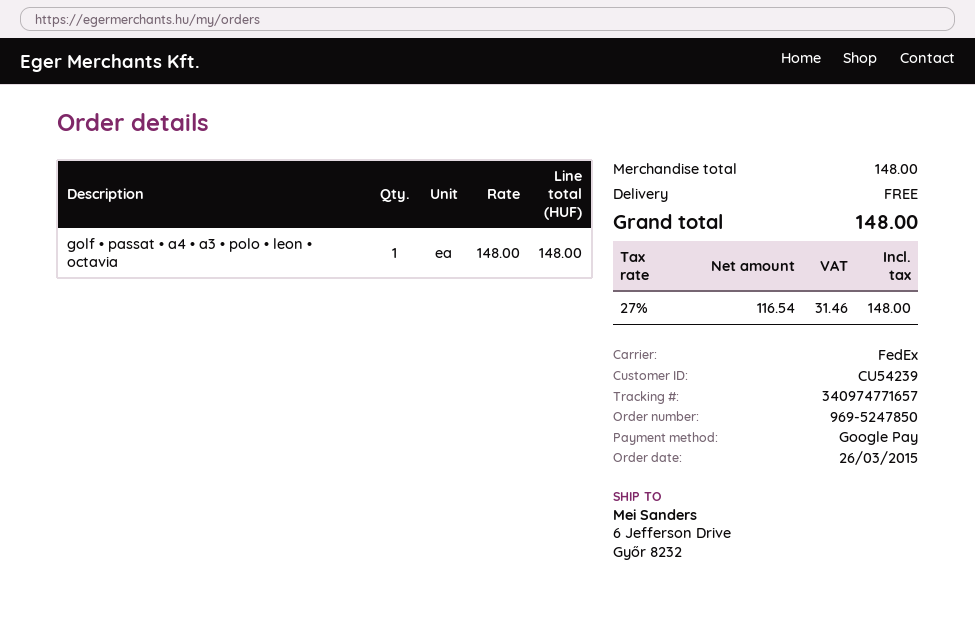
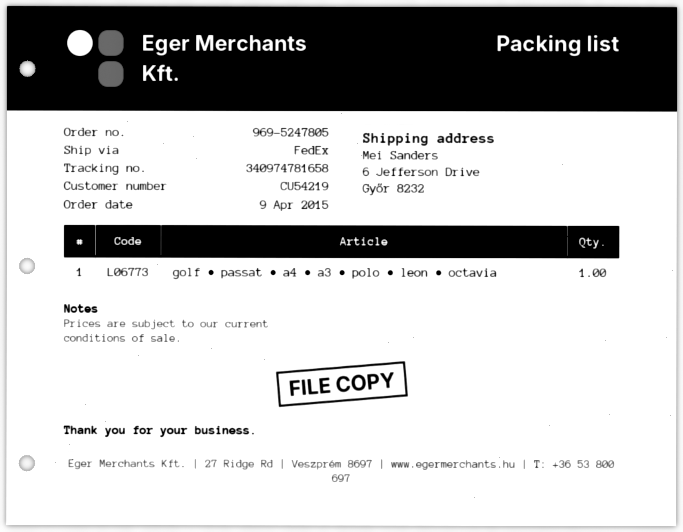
order number: 969-5247850 -> 969-5247805
order date: 2015-03-26 -> 2015-04-09
customer number: CU54239 -> CU54219
tracking number: 340974771657 -> 340974781658

